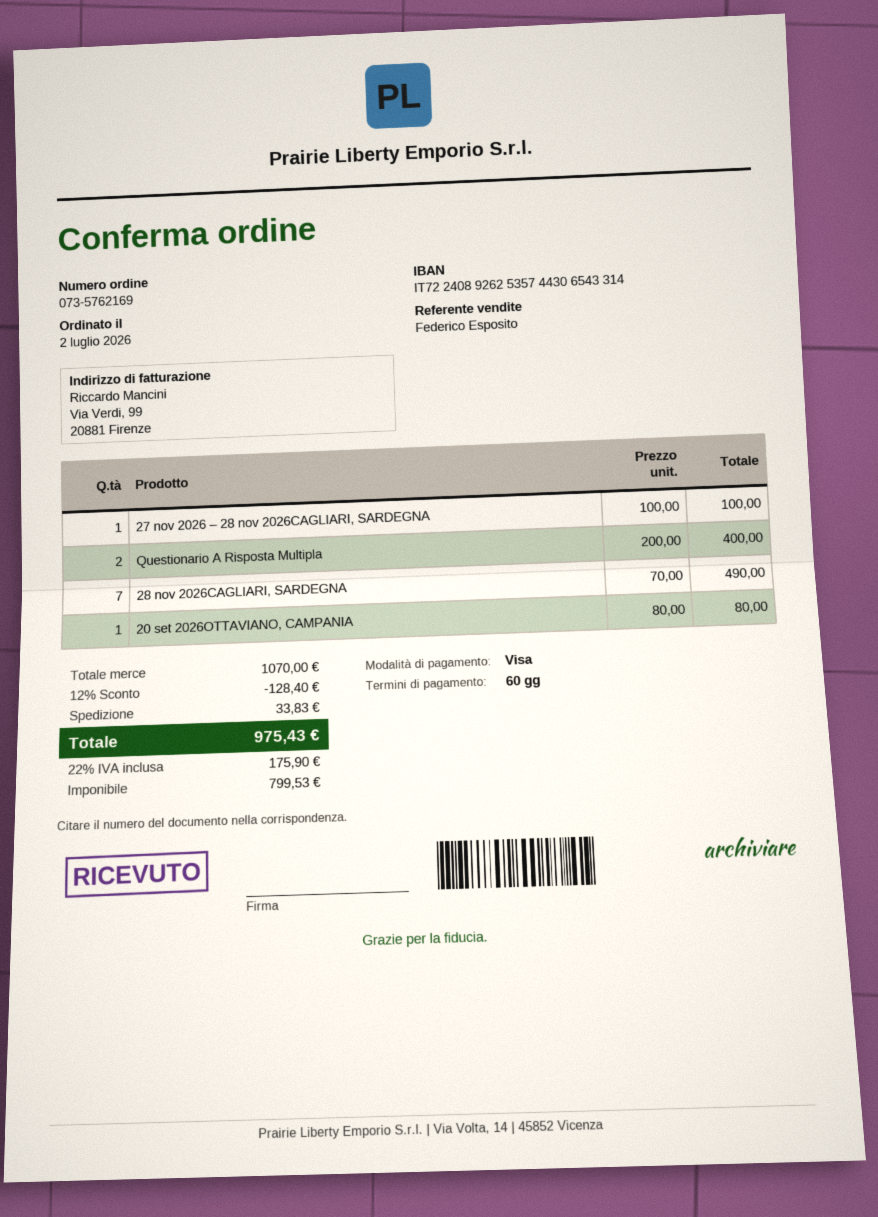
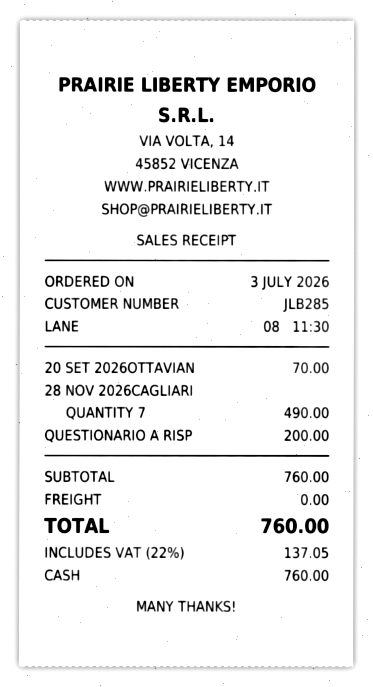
order date: 2026-07-02 -> 2026-07-03
payment method: Visa -> cash
27 nov 2026 – 28 nov 2026CAGLIARI, SARDEGNA: 1 for 100.00 -> none
Questionario A Risposta Multipla: 2 for 400.00 -> 1 for 200.00
20 set 2026OTTAVIANO, CAMPANIA: 1 for 80.00 -> 1 for 70.00
subtotal: 1070.00 -> 760.00
discount: 12% = 128.40 -> none
shipping: 33.83 -> 0.00
tax: 22% = 175.90 -> 22% = 137.05
total: 975.43 -> 760.00

